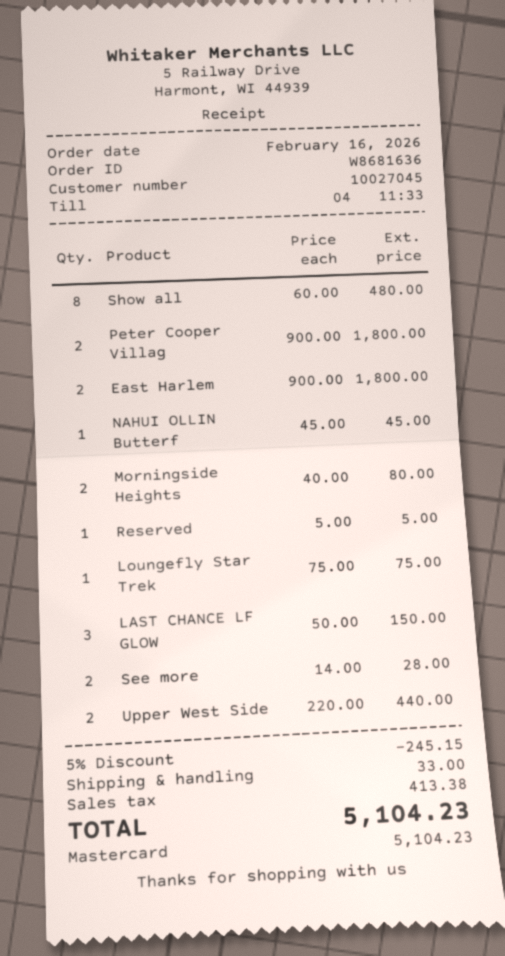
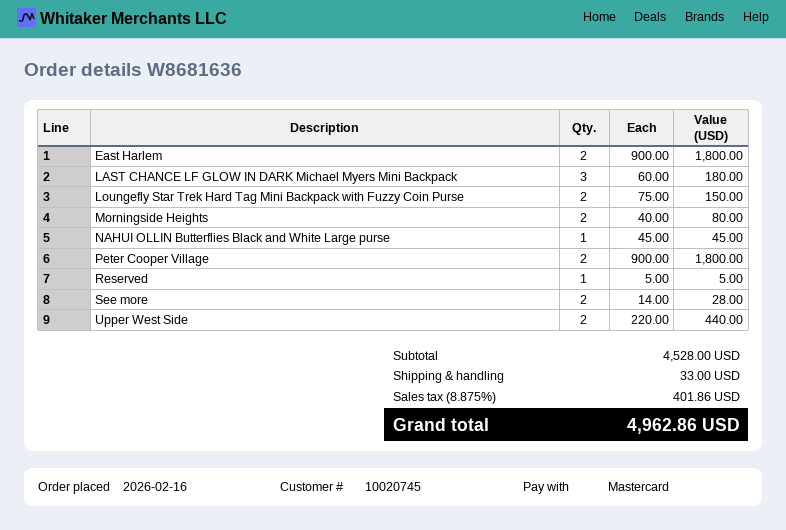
customer number: 10027045 -> 10020745
Show all: 8 x 60.00 = 480.00 -> none
Loungefly Star Trek: 1 x 75.00 = 75.00 -> 2 x 75.00 = 150.00
LAST CHANCE LF GLOW: 3 x 50.00 = 150.00 -> 3 x 60.00 = 180.00
discount: 5% = 245.15 -> none
tax: 413.38 -> 401.86
total: 5104.23 -> 4962.86

